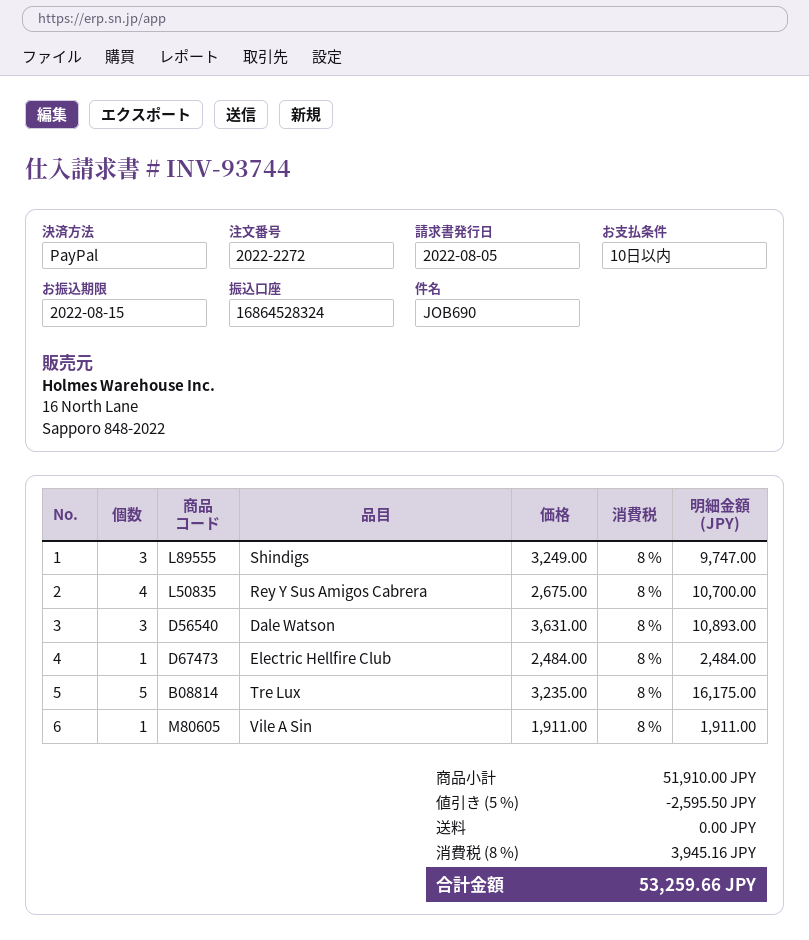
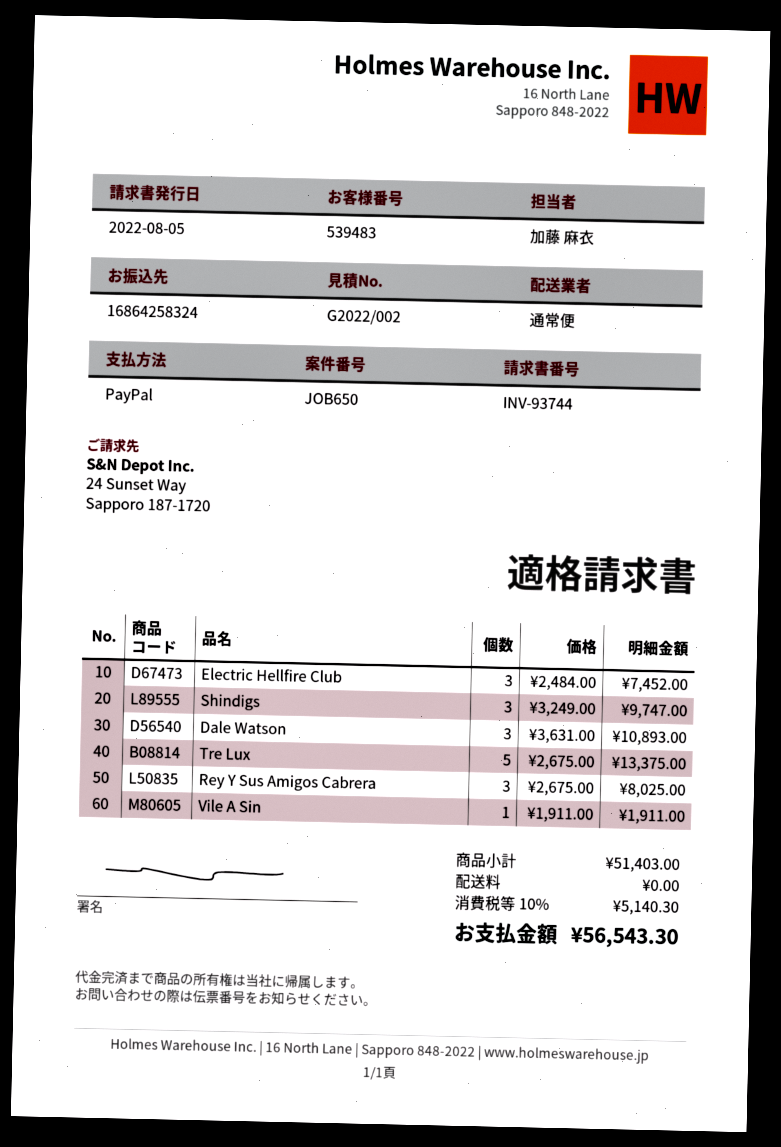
reference: JOB690 -> JOB650
bank account: 16864528324 -> 16864258324
Rey Y Sus Amigos Cabrera: 4 x 2675.00 = 10700.00 -> 3 x 2675.00 = 8025.00
Electric Hellfire Club: 1 x 2484.00 = 2484.00 -> 3 x 2484.00 = 7452.00
Tre Lux: 5 x 3235.00 = 16175.00 -> 5 x 2675.00 = 13375.00
subtotal: 51910.00 -> 51403.00
discount: 5% = 2595.50 -> none
tax: 8% = 3945.16 -> 10% = 5140.30
total: 53259.66 -> 56543.30

